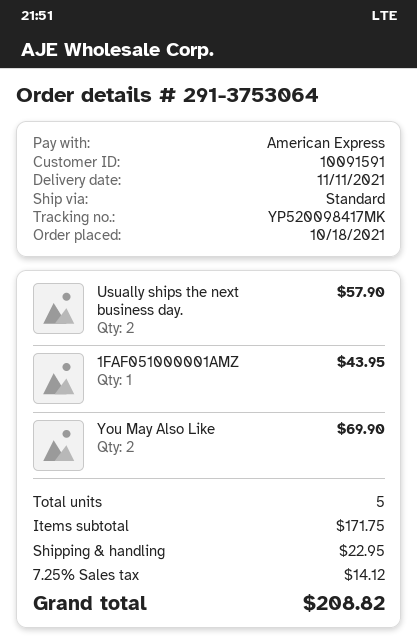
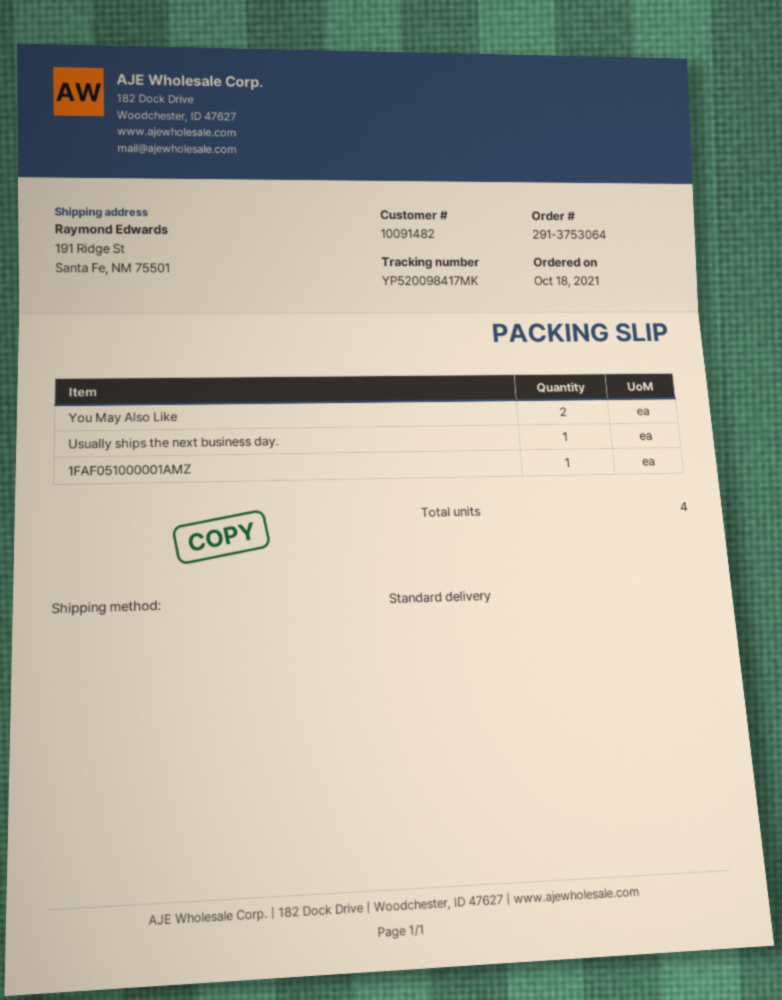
customer number: 10091591 -> 10091482
Usually ships the next business day.: 2 -> 1
total quantity: 5 -> 4

